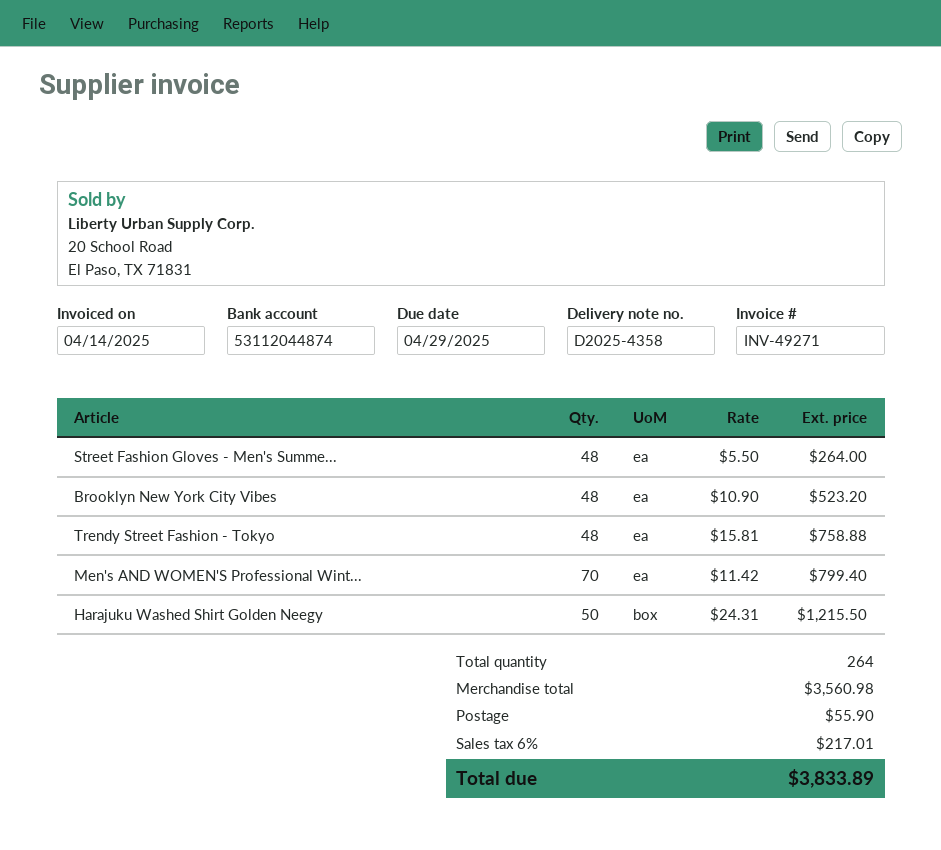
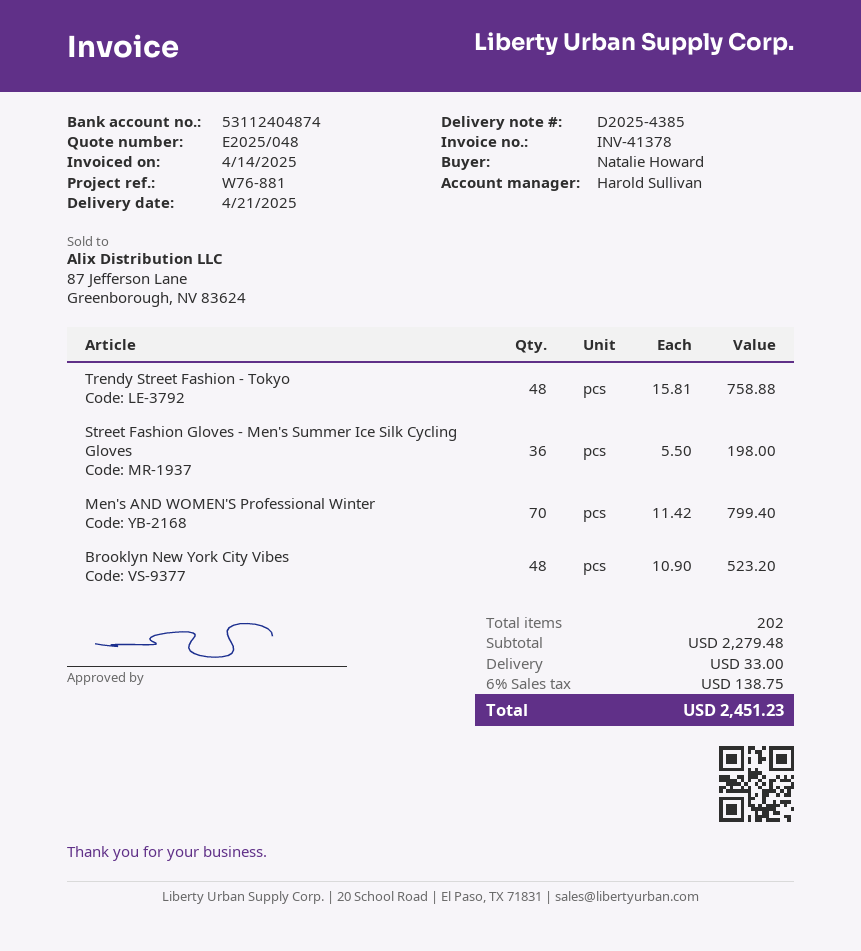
delivery note number: D2025-4358 -> D2025-4385
invoice number: INV-49271 -> INV-41378
bank account: 53112044874 -> 53112404874
Street Fashion Gloves - Men's Summe...: 48 x 5.50 = 264.00 -> 36 x 5.50 = 198.00
Harajuku Washed Shirt Golden Neegy: 50 x 24.31 = 1215.50 -> none
total quantity: 264 -> 202
subtotal: 3560.98 -> 2279.48
shipping: 55.90 -> 33.00
tax: 6% = 217.01 -> 6% = 138.75
total: 3833.89 -> 2451.23

